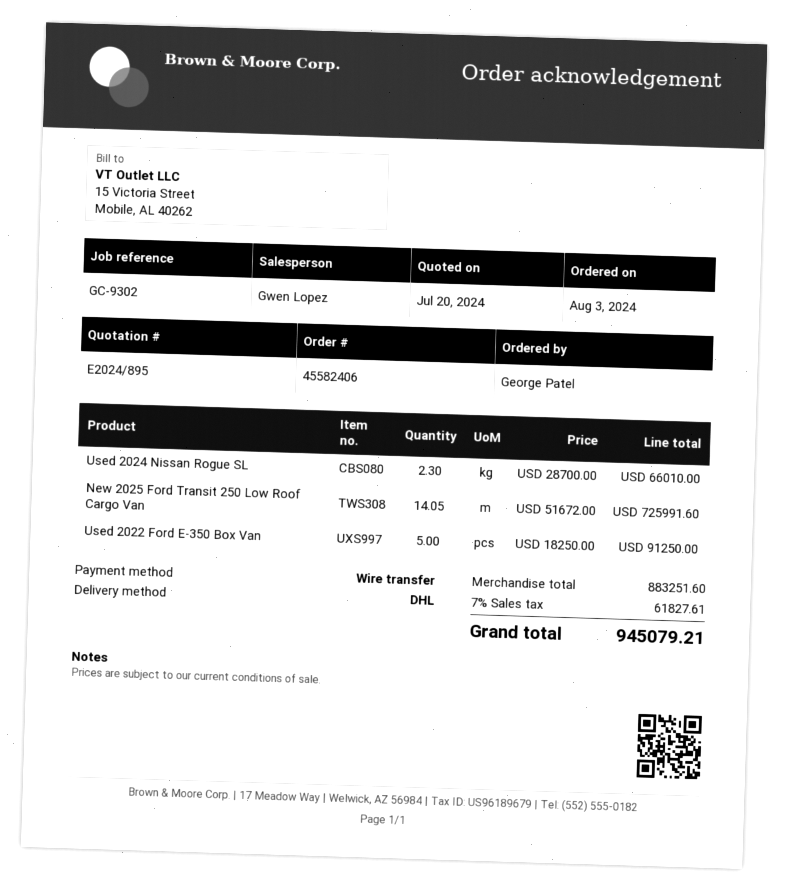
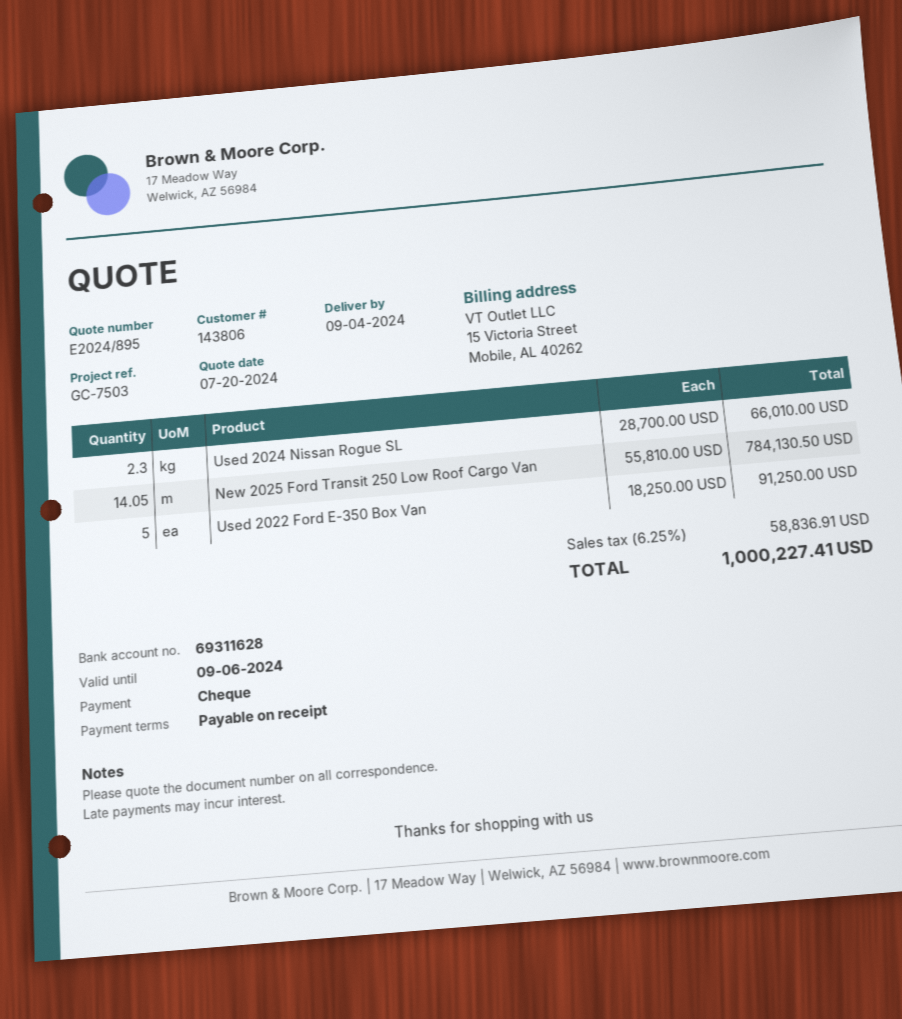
reference: GC-9302 -> GC-7503
payment method: bank transfer -> cheque
New 2025 Ford Transit 250 Low Roof Cargo Van: 14.05 x 51672.00 = 725991.60 -> 14.05 x 55810.00 = 784130.50
tax: 7% = 61827.61 -> 6.25% = 58836.91
total: 945079.21 -> 1000227.41

